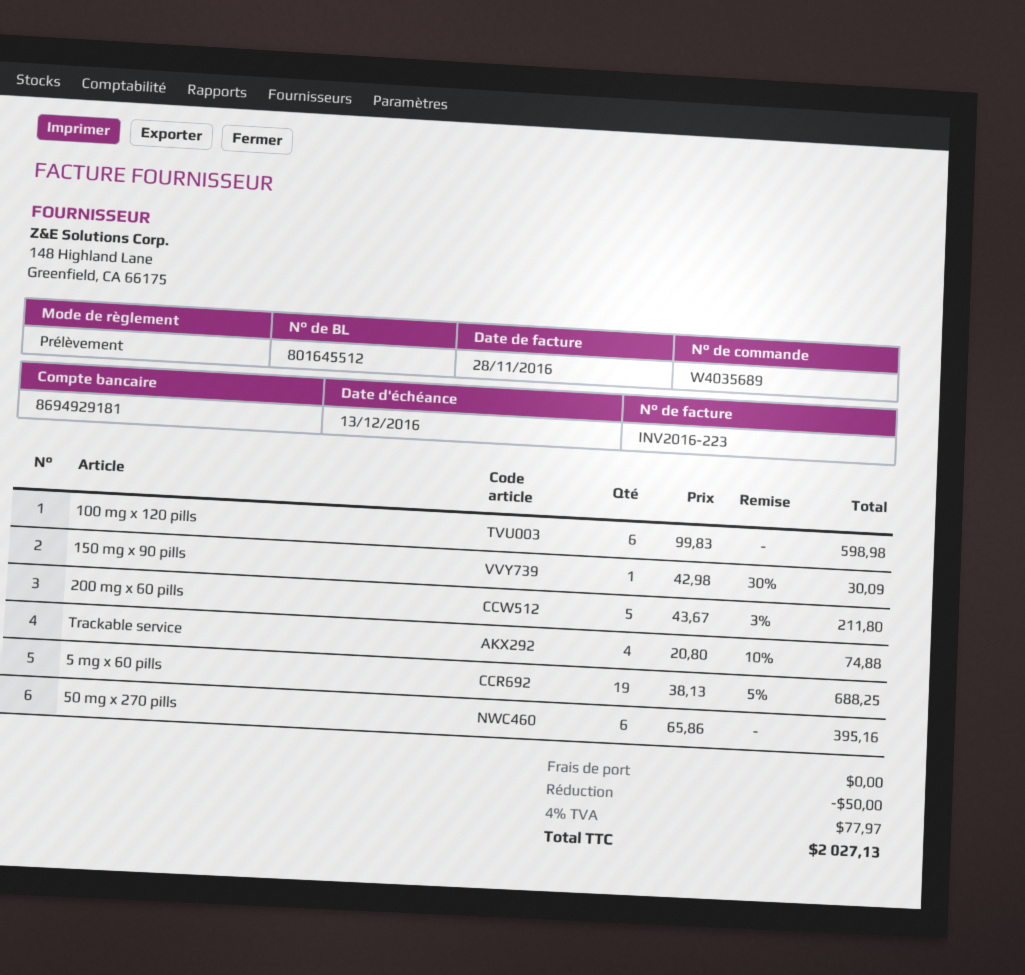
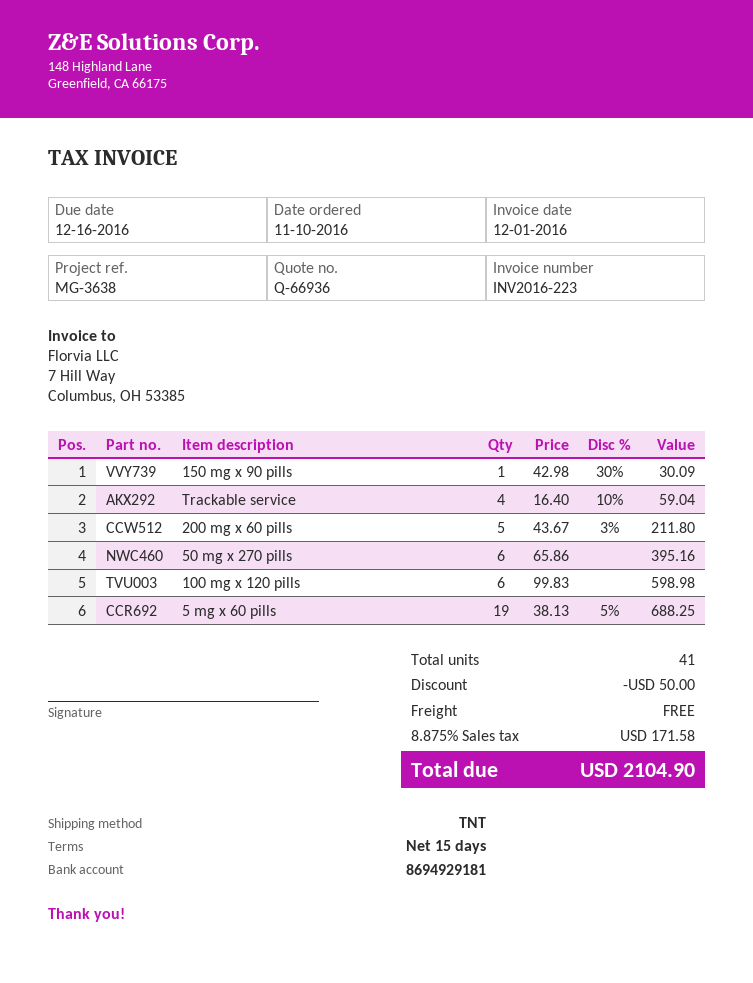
invoice date: 2016-11-28 -> 2016-12-01
due date: 2016-12-13 -> 2016-12-16
Trackable service: 4 x 20.80 - 10% = 74.88 -> 4 x 16.40 - 10% = 59.04
tax: 4% = 77.97 -> 8.875% = 171.58
total: 2027.13 -> 2104.90

